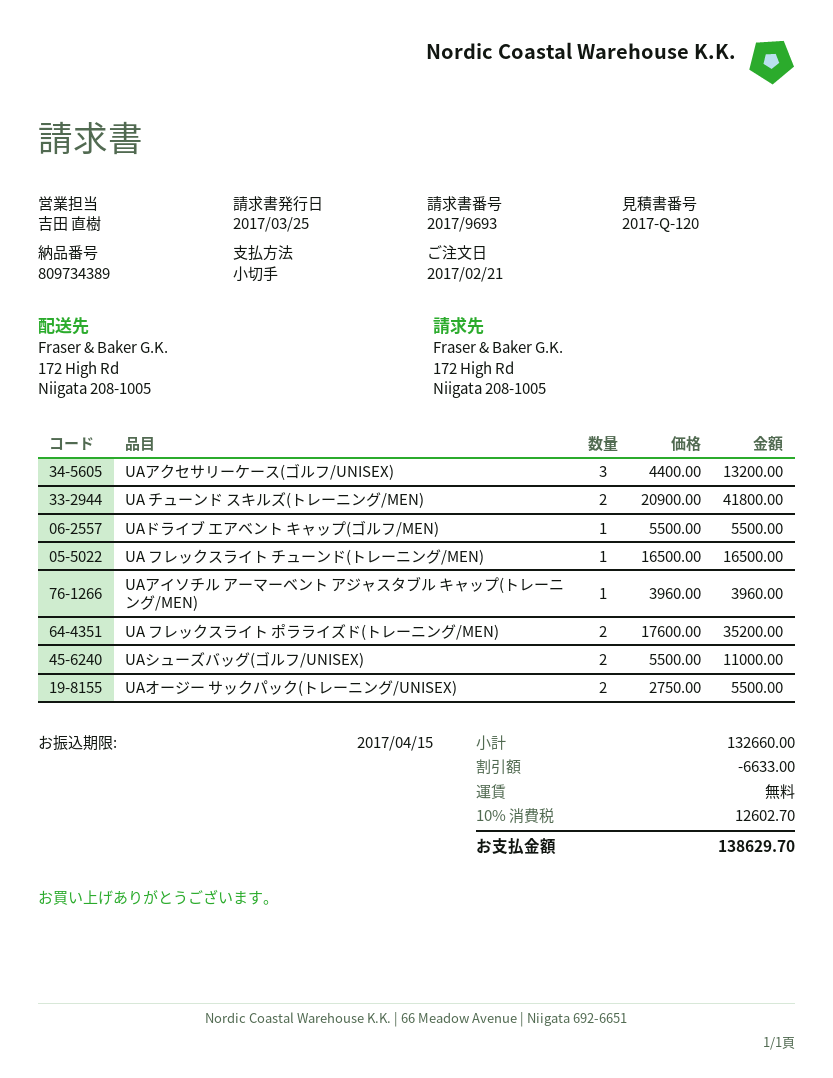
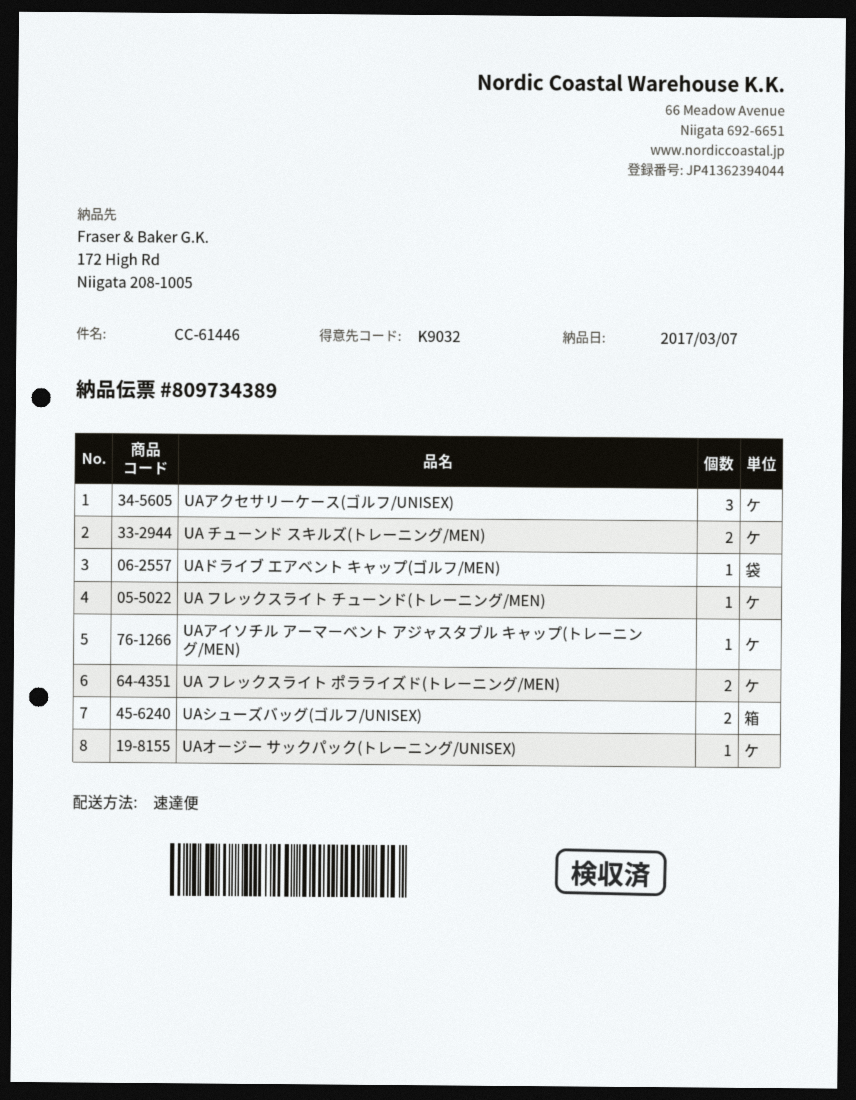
UAオージー サックパック(トレーニング/UNISEX): 2 -> 1

